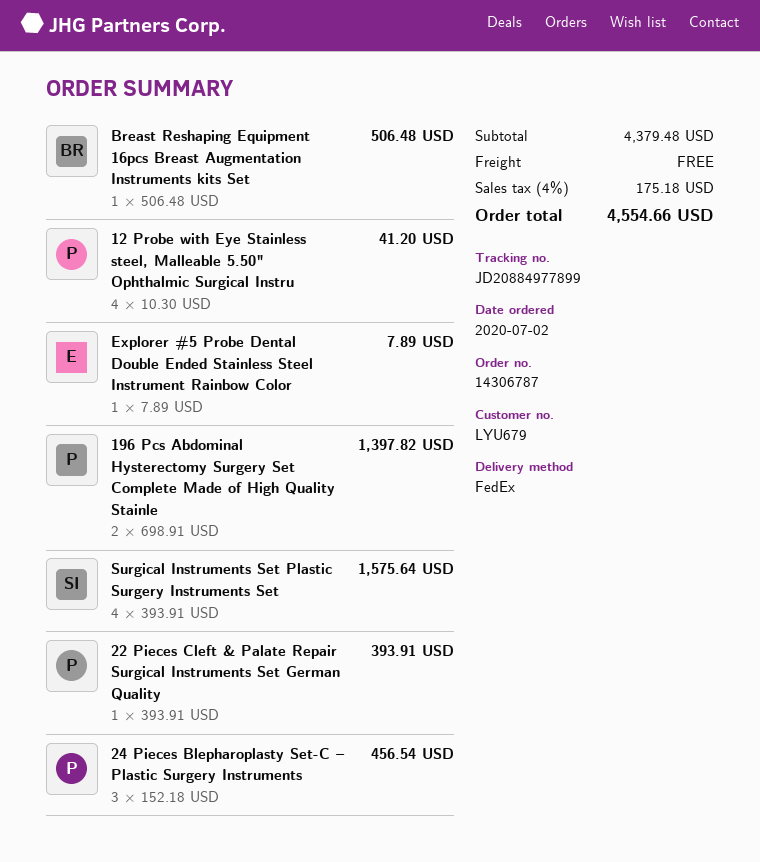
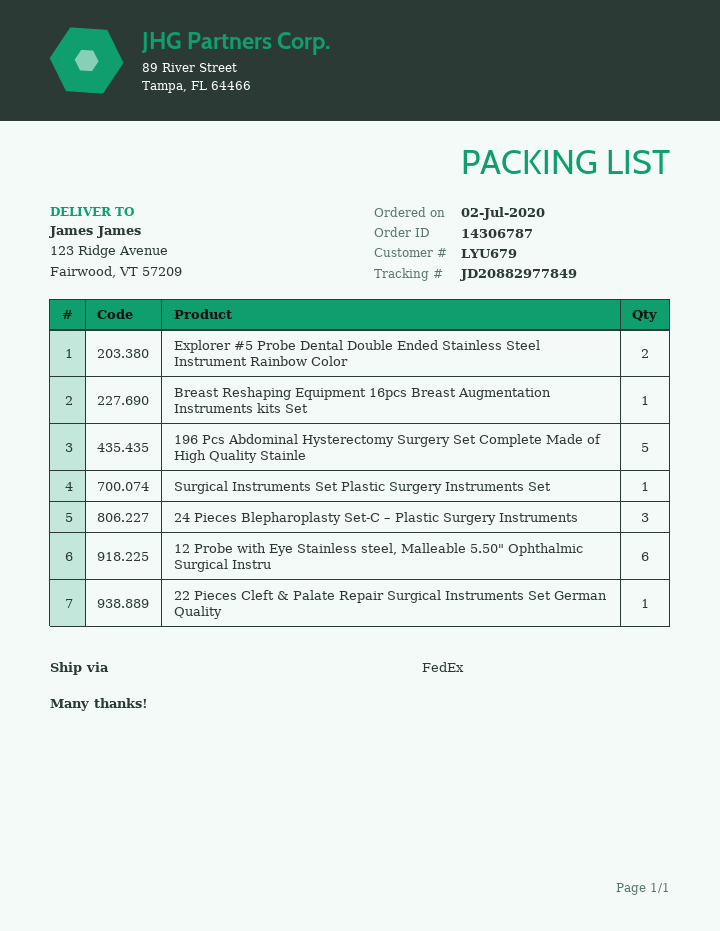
tracking number: JD20884977899 -> JD20882977849
12 Probe with Eye Stainless steel, Malleable 5.50" Ophthalmic Surgical Instru: 4 -> 6
Explorer #5 Probe Dental Double Ended Stainless Steel Instrument Rainbow Color: 1 -> 2
196 Pcs Abdominal Hysterectomy Surgery Set Complete Made of High Quality Stainle: 2 -> 5
Surgical Instruments Set Plastic Surgery Instruments Set: 4 -> 1

